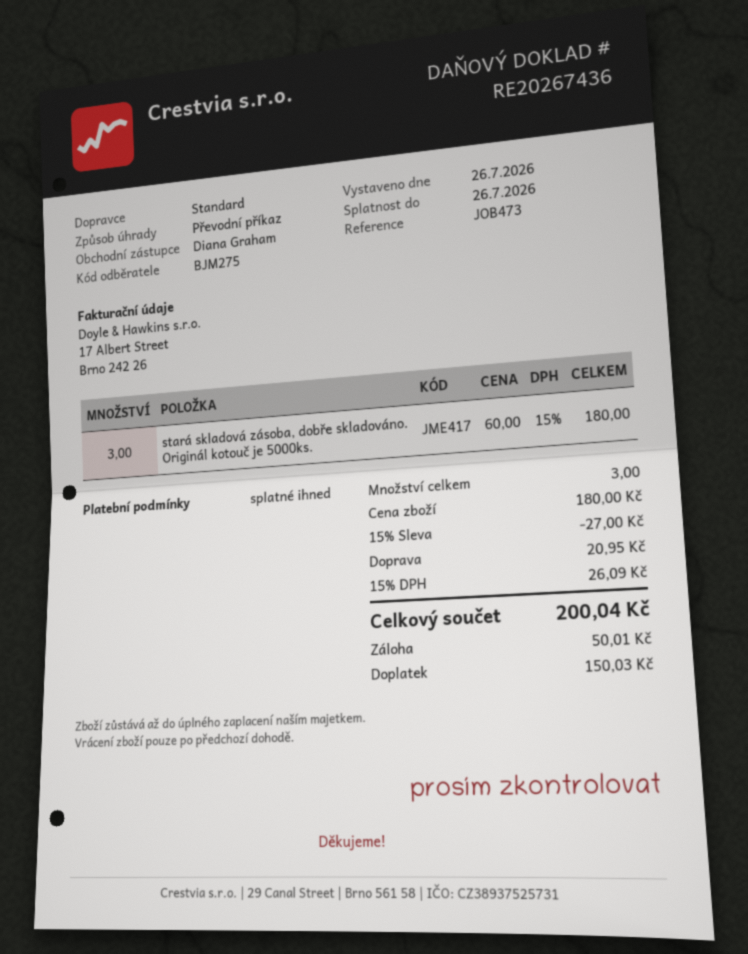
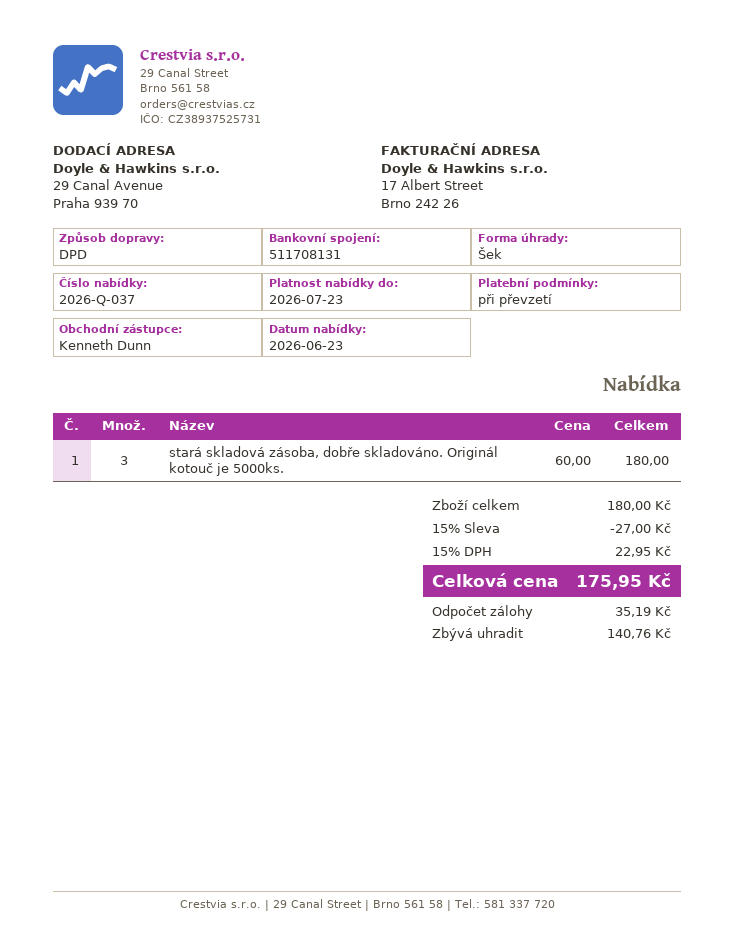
sales rep: Diana Graham -> Kenneth Dunn
payment method: bank transfer -> cheque
shipping method: standard -> DPD
shipping: 20.95 -> none
tax: 15% = 26.09 -> 15% = 22.95
total: 200.04 -> 175.95
deposit: 50.01 -> 35.19
balance: 150.03 -> 140.76

